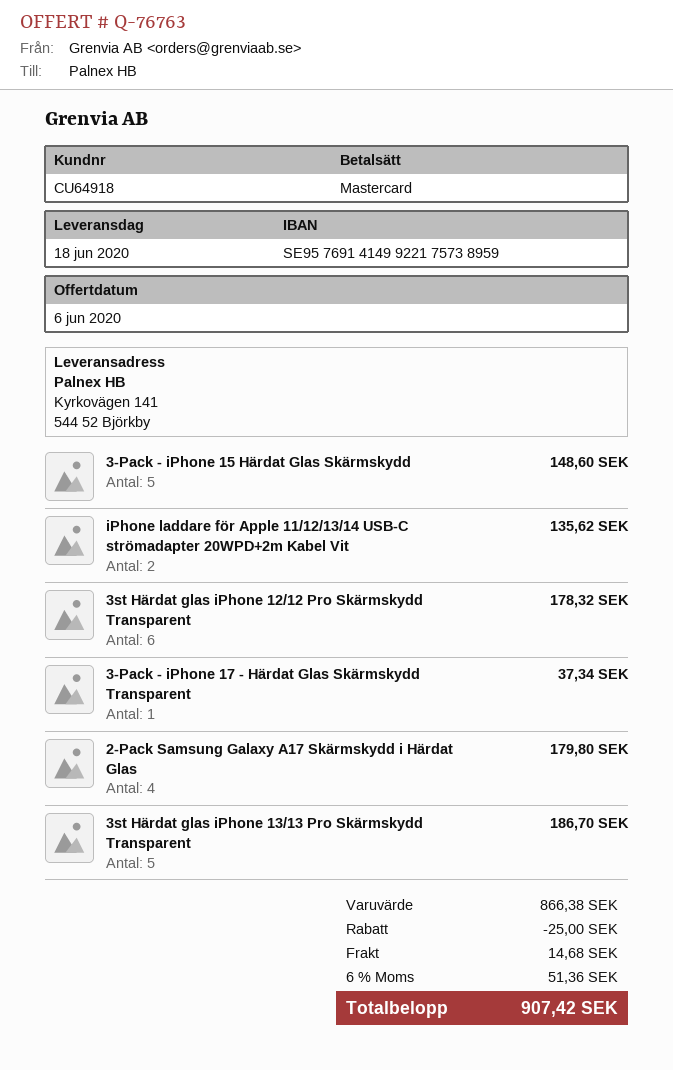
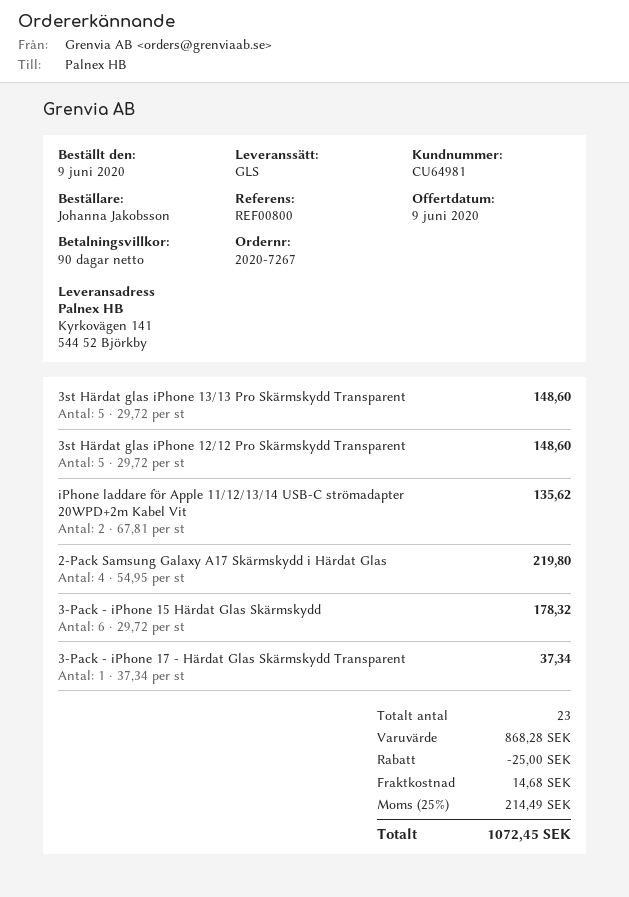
quote date: 2020-06-06 -> 2020-06-09
customer number: CU64918 -> CU64981
3-Pack - iPhone 15 Härdat Glas Skärmskydd: 5 for 148.60 -> 6 for 178.32
3st Härdat glas iPhone 12/12 Pro Skärmskydd Transparent: 6 for 178.32 -> 5 for 148.60
2-Pack Samsung Galaxy A17 Skärmskydd i Härdat Glas: 4 for 179.80 -> 4 for 219.80
3st Härdat glas iPhone 13/13 Pro Skärmskydd Transparent: 5 for 186.70 -> 5 for 148.60
subtotal: 866.38 -> 868.28
tax: 6% = 51.36 -> 25% = 214.49
total: 907.42 -> 1072.45

